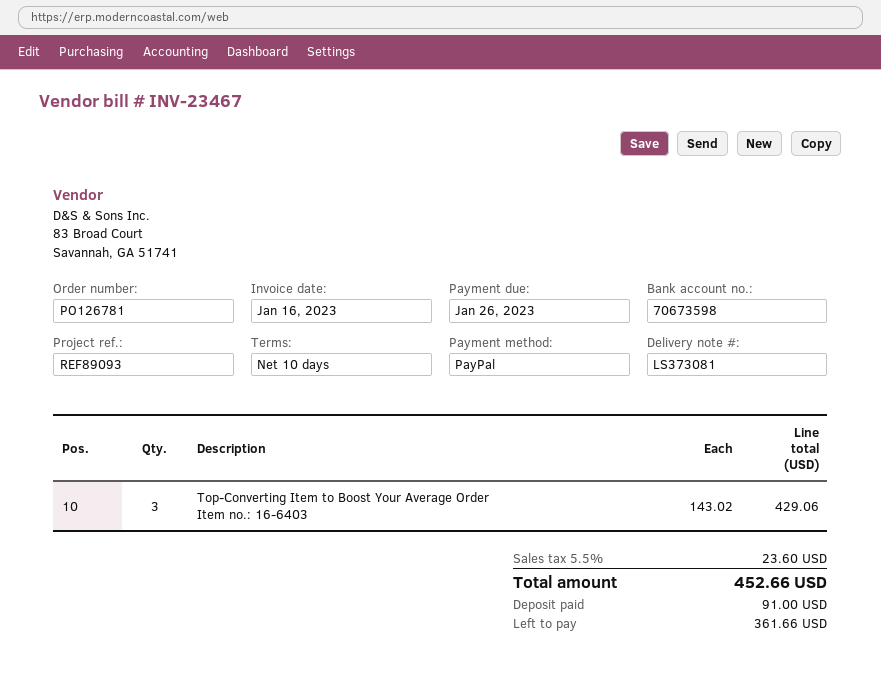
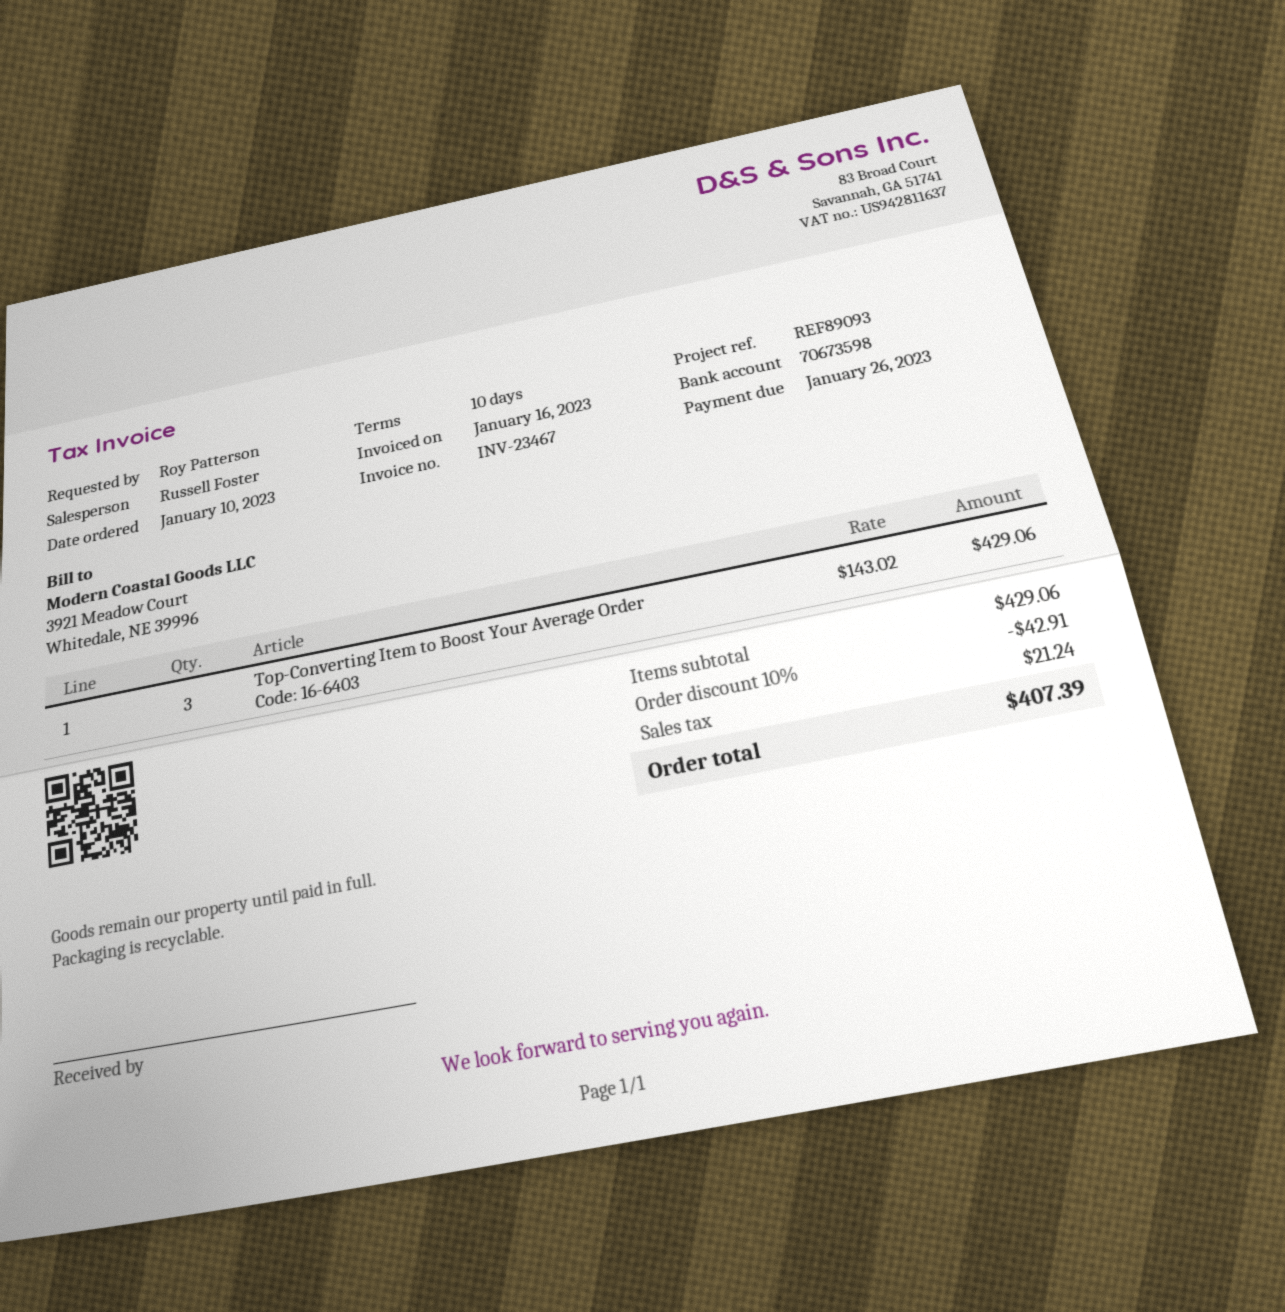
discount: none -> 10% = 42.91
tax: 23.60 -> 21.24
total: 452.66 -> 407.39

